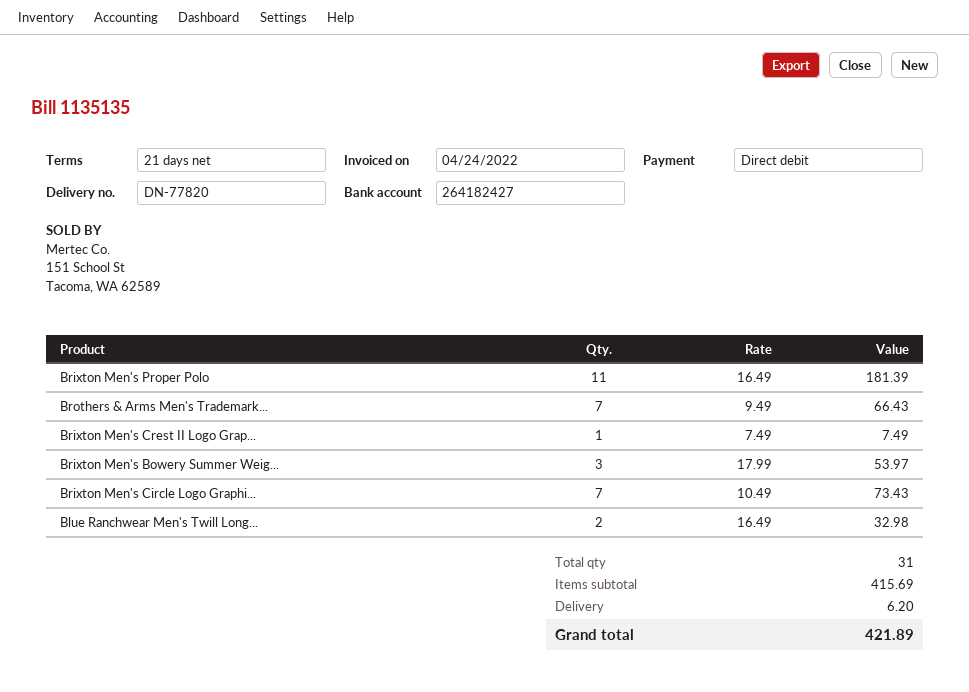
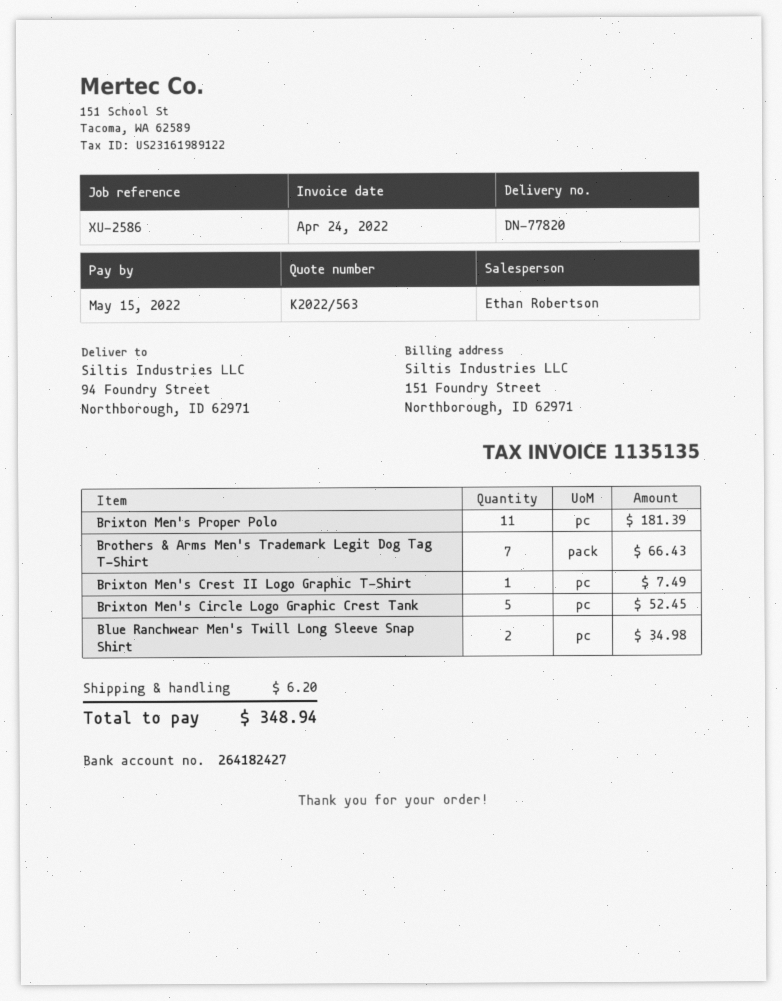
Brixton Men's Bowery Summer Weig...: 3 for 53.97 -> none
Brixton Men's Circle Logo Graphi...: 7 for 73.43 -> 5 for 52.45
Blue Ranchwear Men's Twill Long...: 2 for 32.98 -> 2 for 34.98
total: 421.89 -> 348.94

